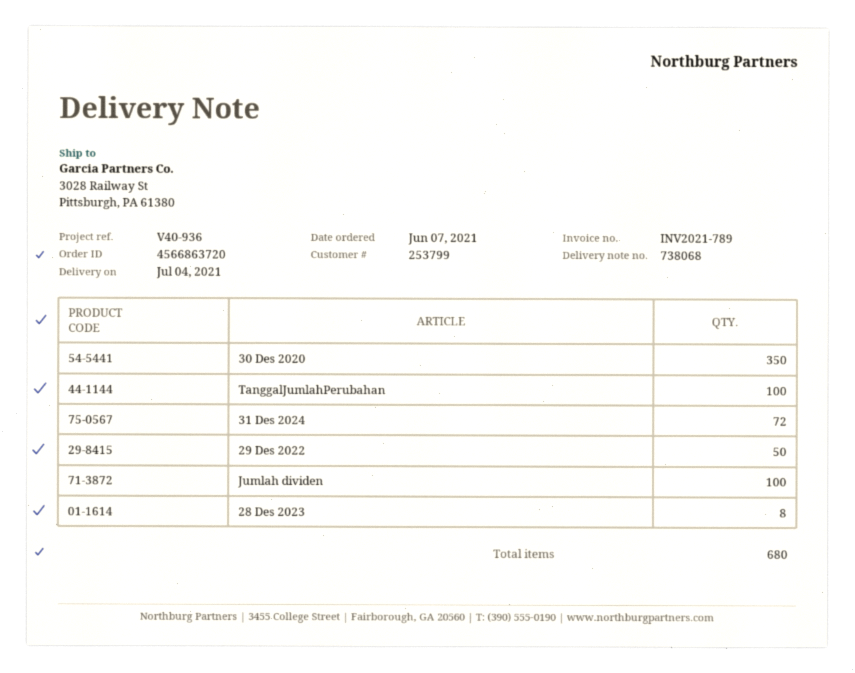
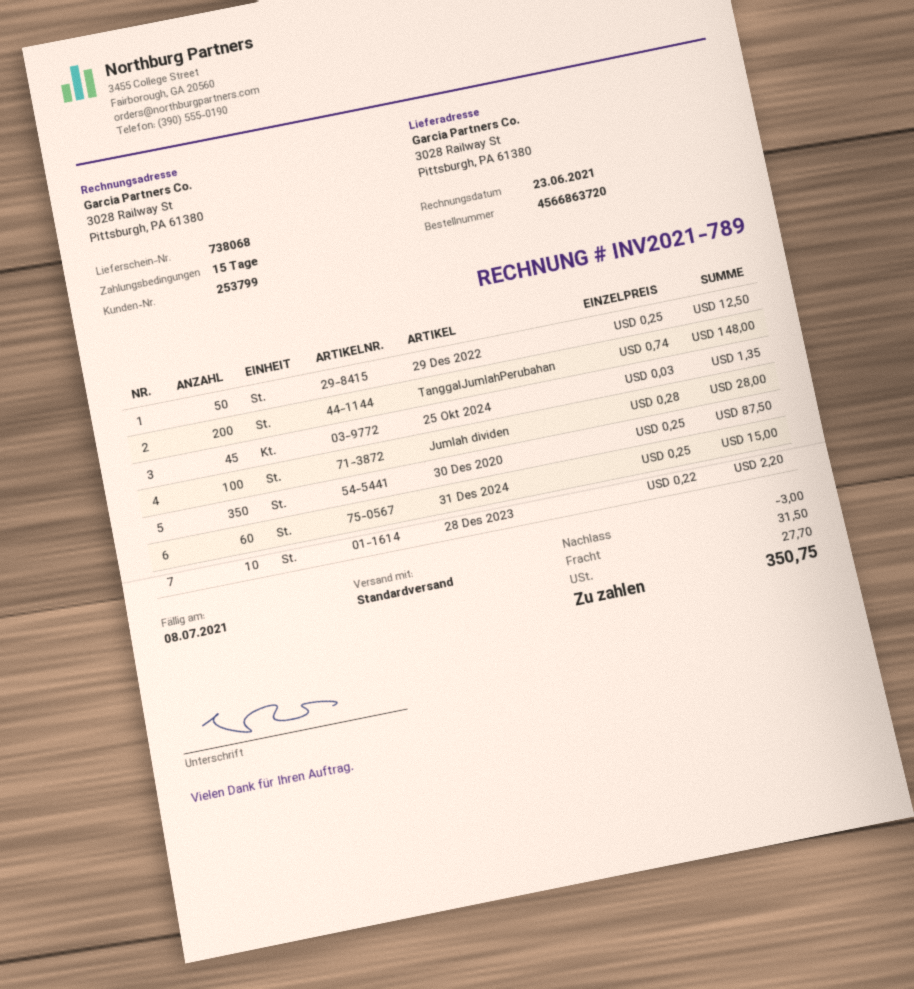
TanggalJumlahPerubahan: 100 -> 200
31 Des 2024: 72 -> 60
28 Des 2023: 8 -> 10
25 Okt 2024: none -> 45

